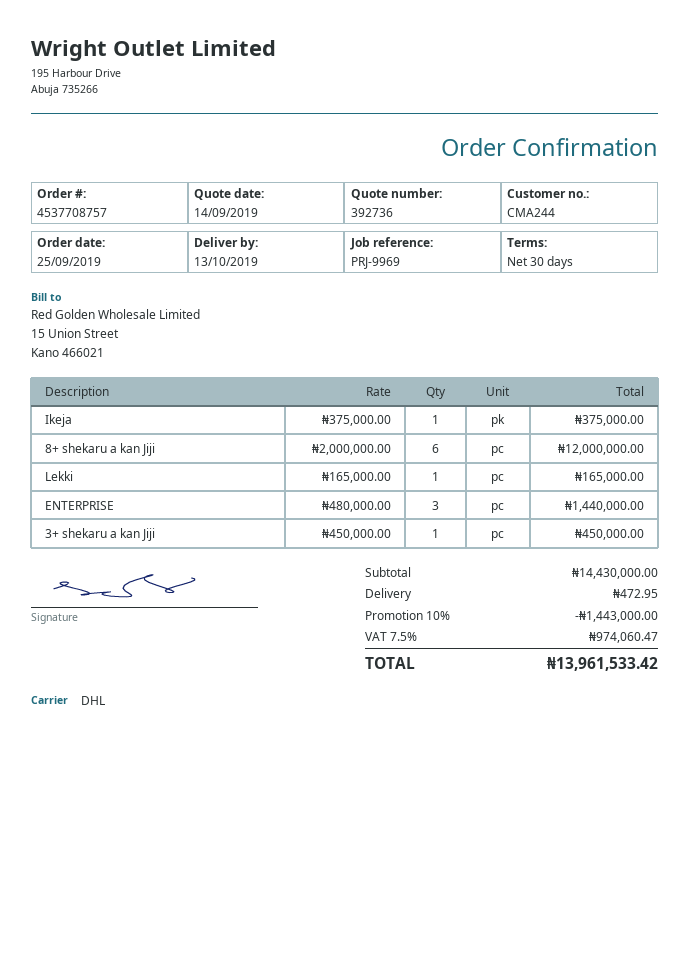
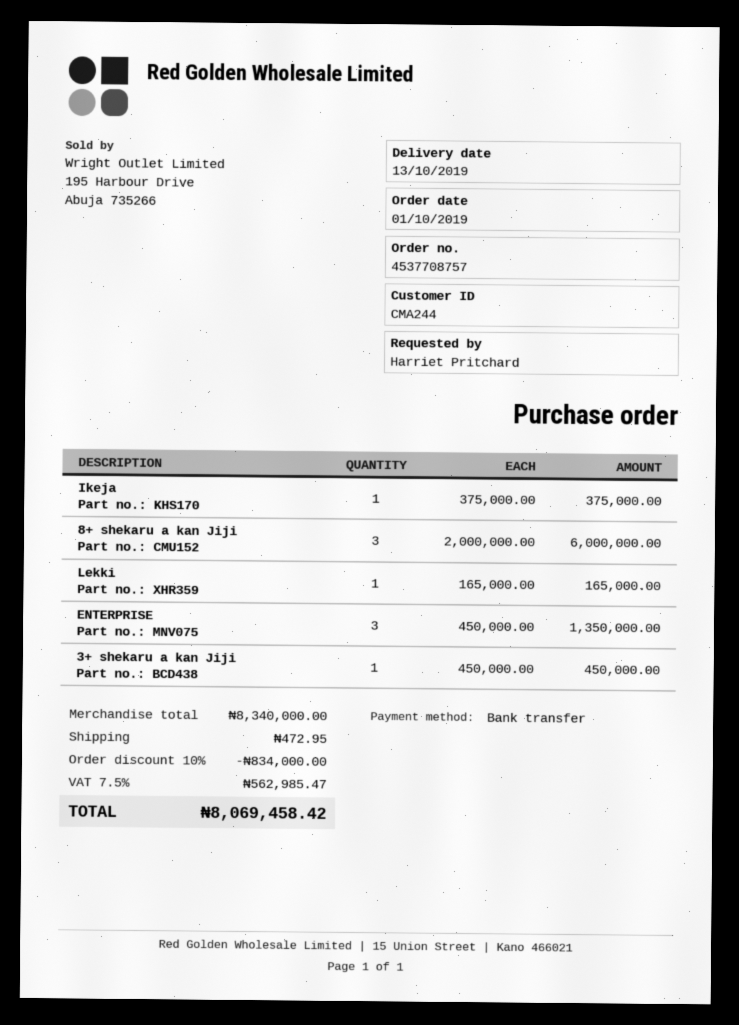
order date: 2019-09-25 -> 2019-10-01
8+ shekaru a kan Jiji: 6 x 2000000.00 = 12000000.00 -> 3 x 2000000.00 = 6000000.00
ENTERPRISE: 3 x 480000.00 = 1440000.00 -> 3 x 450000.00 = 1350000.00
subtotal: 14430000.00 -> 8340000.00
discount: 10% = 1443000.00 -> 10% = 834000.00
tax: 7.5% = 974060.47 -> 7.5% = 562985.47
total: 13961533.42 -> 8069458.42

